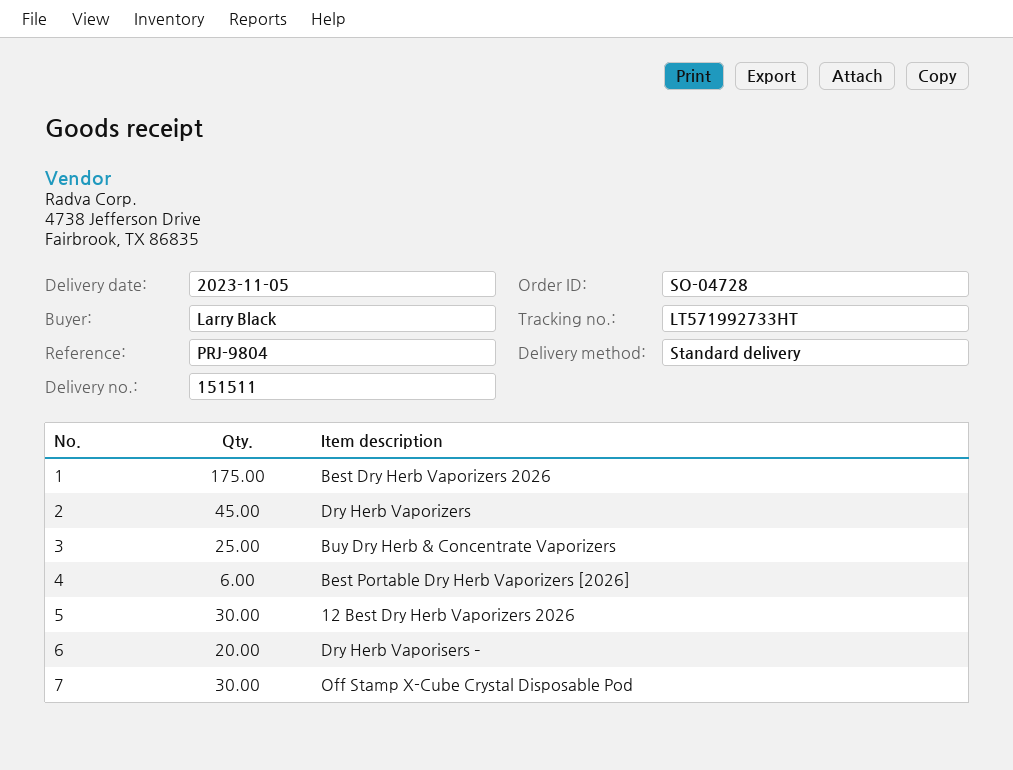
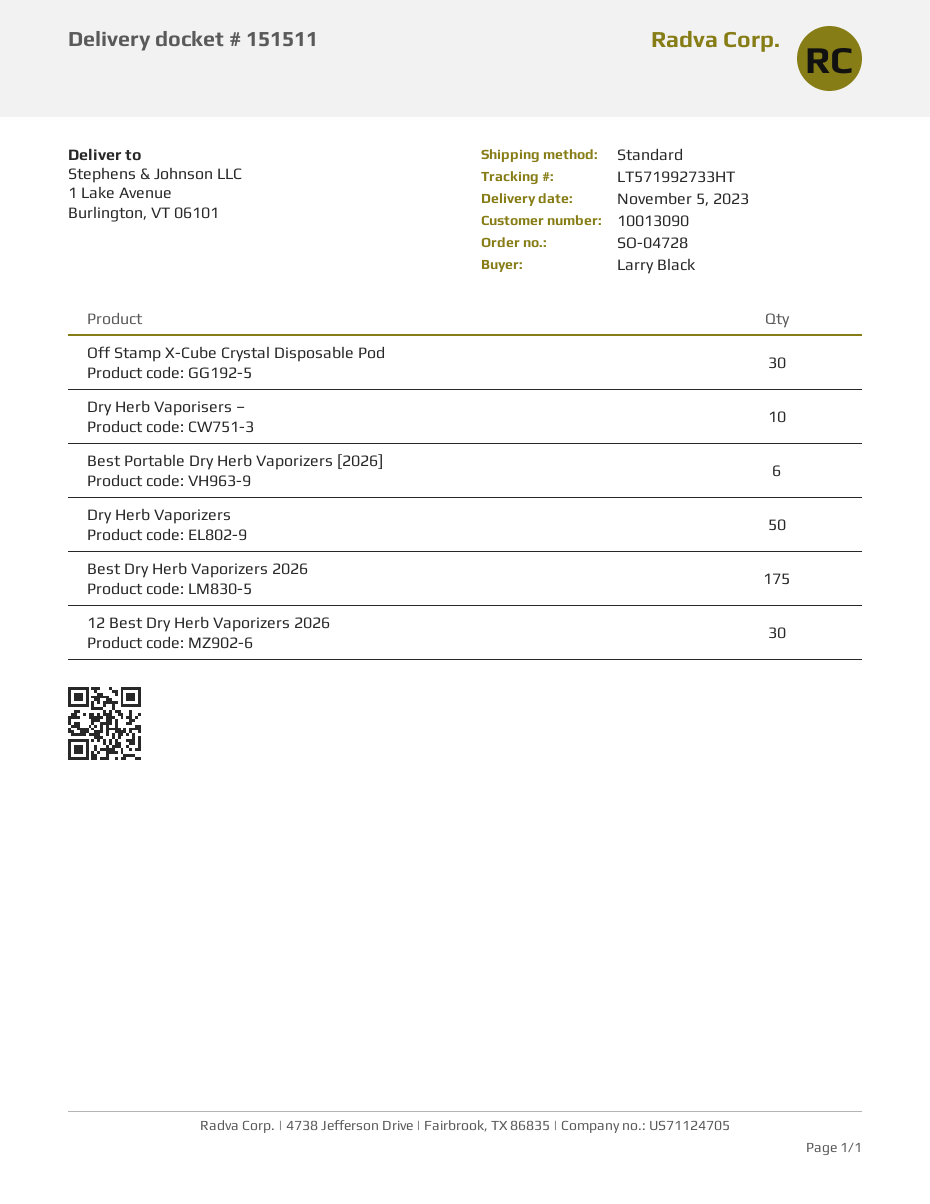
Dry Herb Vaporizers: 45 -> 50
Buy Dry Herb & Concentrate Vaporizers: 25 -> none
Dry Herb Vaporisers –: 20 -> 10

